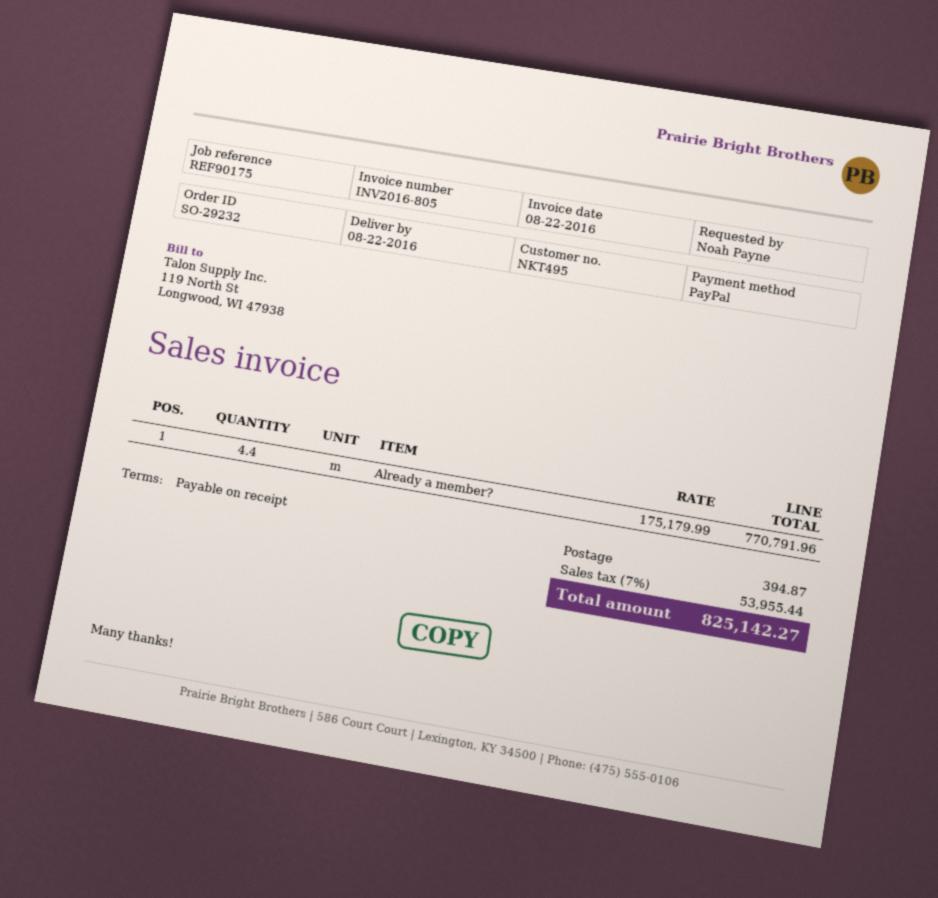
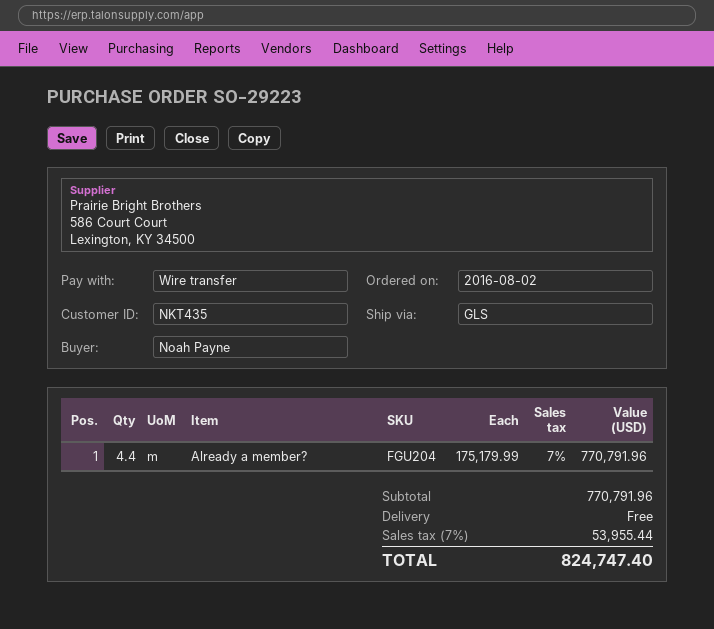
order number: SO-29232 -> SO-29223
customer number: NKT495 -> NKT435
payment method: PayPal -> bank transfer
shipping: 394.87 -> 0.00
total: 825142.27 -> 824747.40

